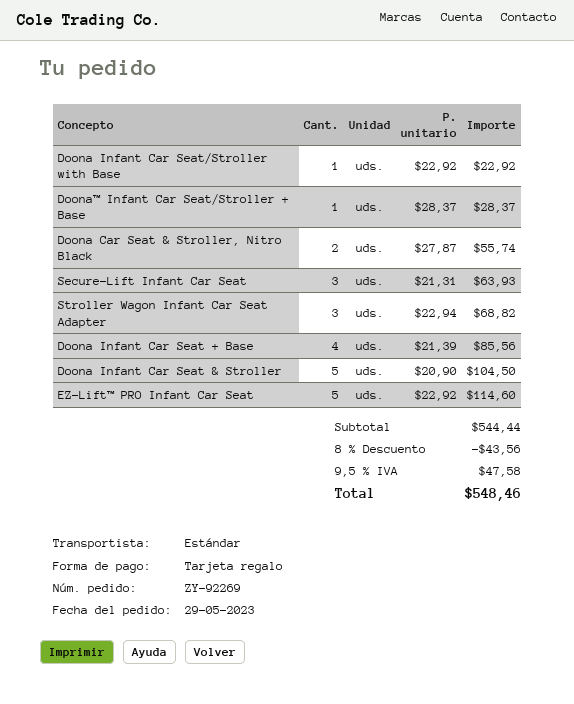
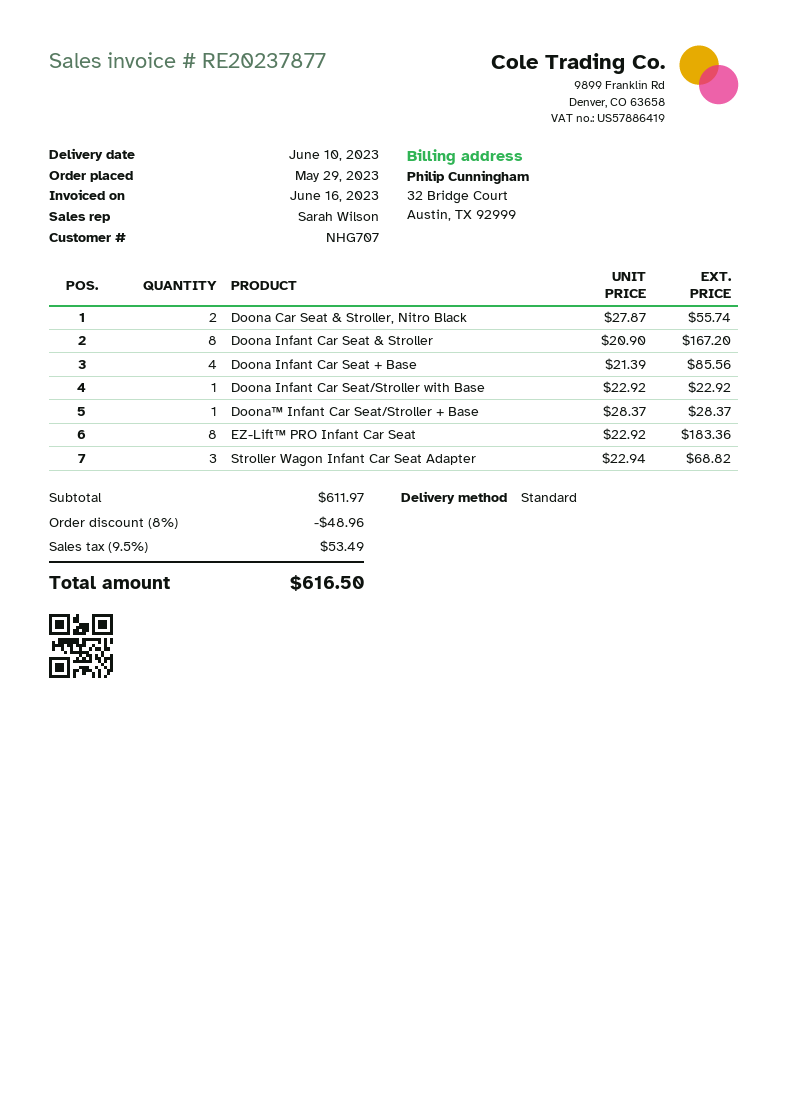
Secure-Lift Infant Car Seat: 3 x 21.31 = 63.93 -> none
Doona Infant Car Seat & Stroller: 5 x 20.90 = 104.50 -> 8 x 20.90 = 167.20
EZ-Lift™ PRO Infant Car Seat: 5 x 22.92 = 114.60 -> 8 x 22.92 = 183.36
subtotal: 544.44 -> 611.97
discount: 8% = 43.56 -> 8% = 48.96
tax: 9.5% = 47.58 -> 9.5% = 53.49
total: 548.46 -> 616.50

